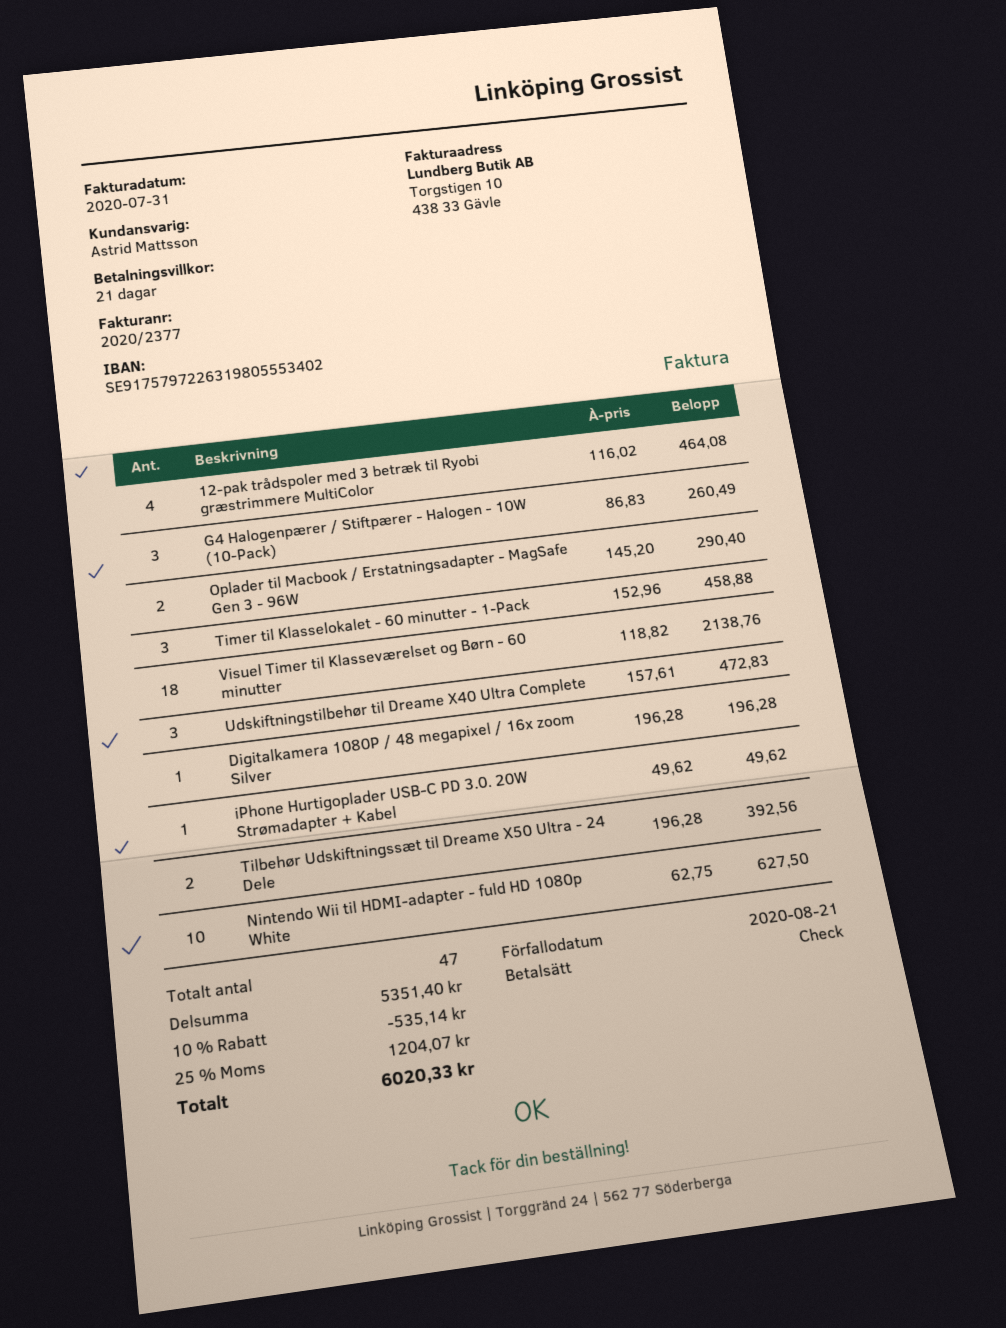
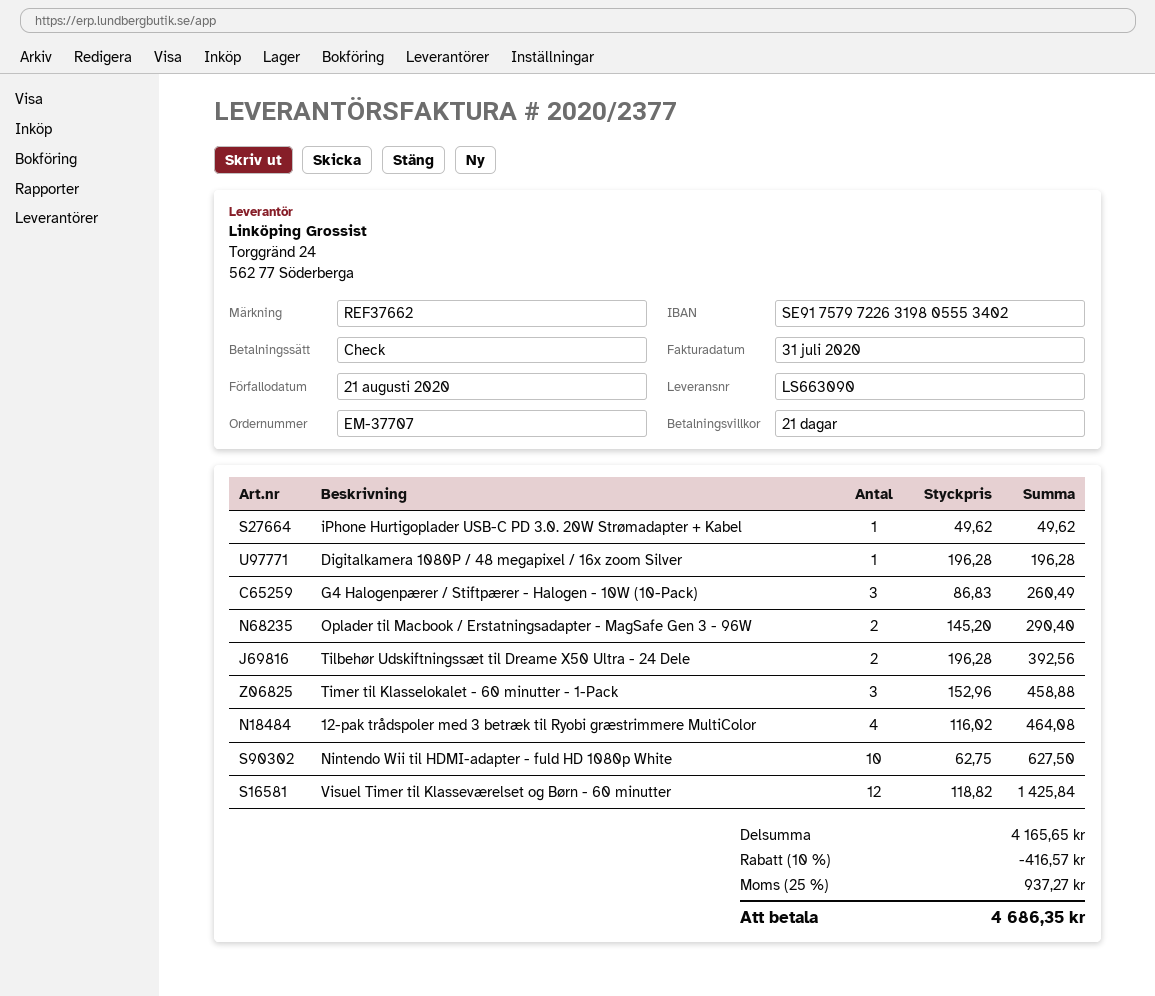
Visuel Timer til Klasseværelset og Børn - 60 minutter: 18 x 118.82 = 2138.76 -> 12 x 118.82 = 1425.84
Udskiftningstilbehør til Dreame X40 Ultra Complete: 3 x 157.61 = 472.83 -> none
subtotal: 5351.40 -> 4165.65
discount: 10% = 535.14 -> 10% = 416.57
tax: 25% = 1204.07 -> 25% = 937.27
total: 6020.33 -> 4686.35

